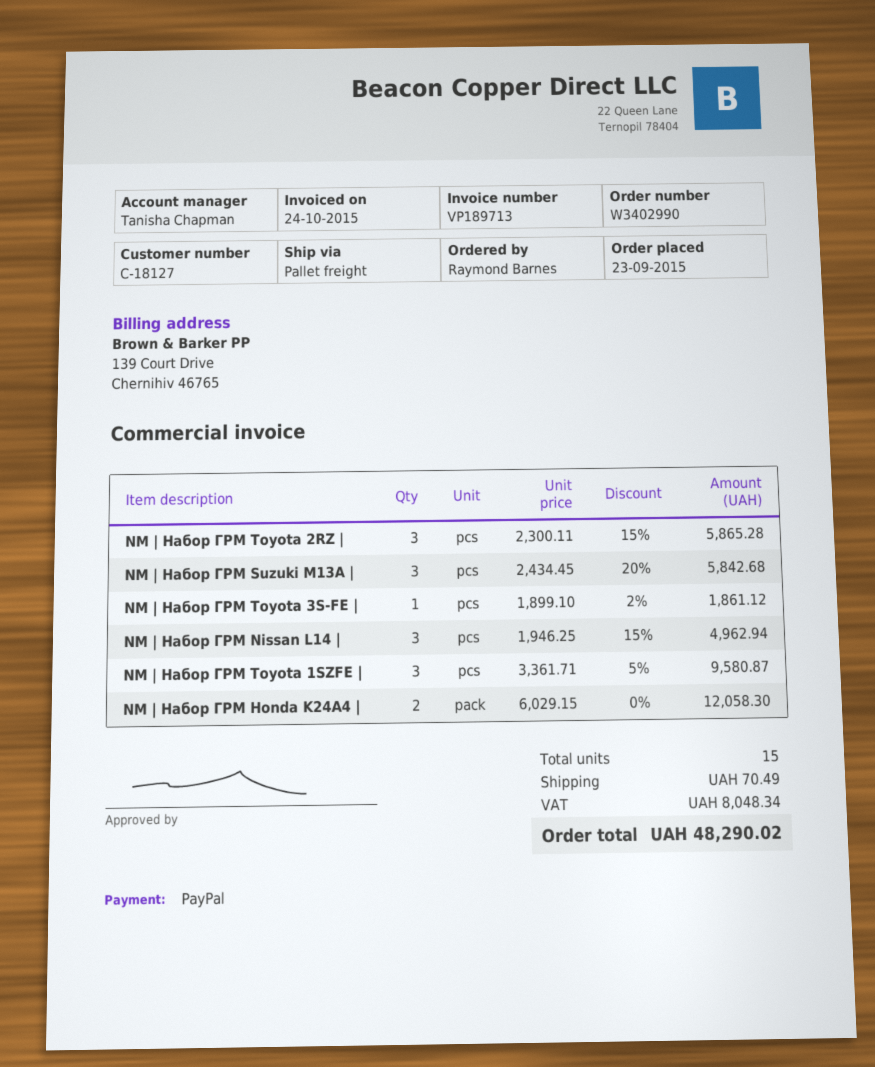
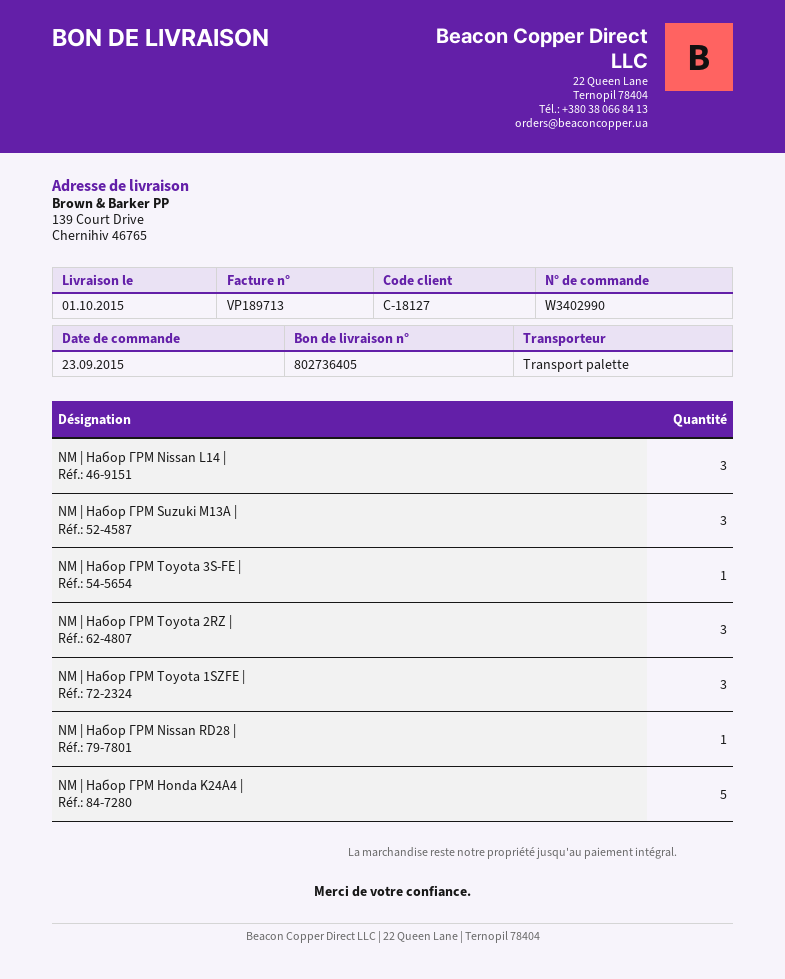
NM | Набор ГРМ Honda K24A4 |: 2 -> 5
NM | Набор ГРМ Nissan RD28 |: none -> 1

